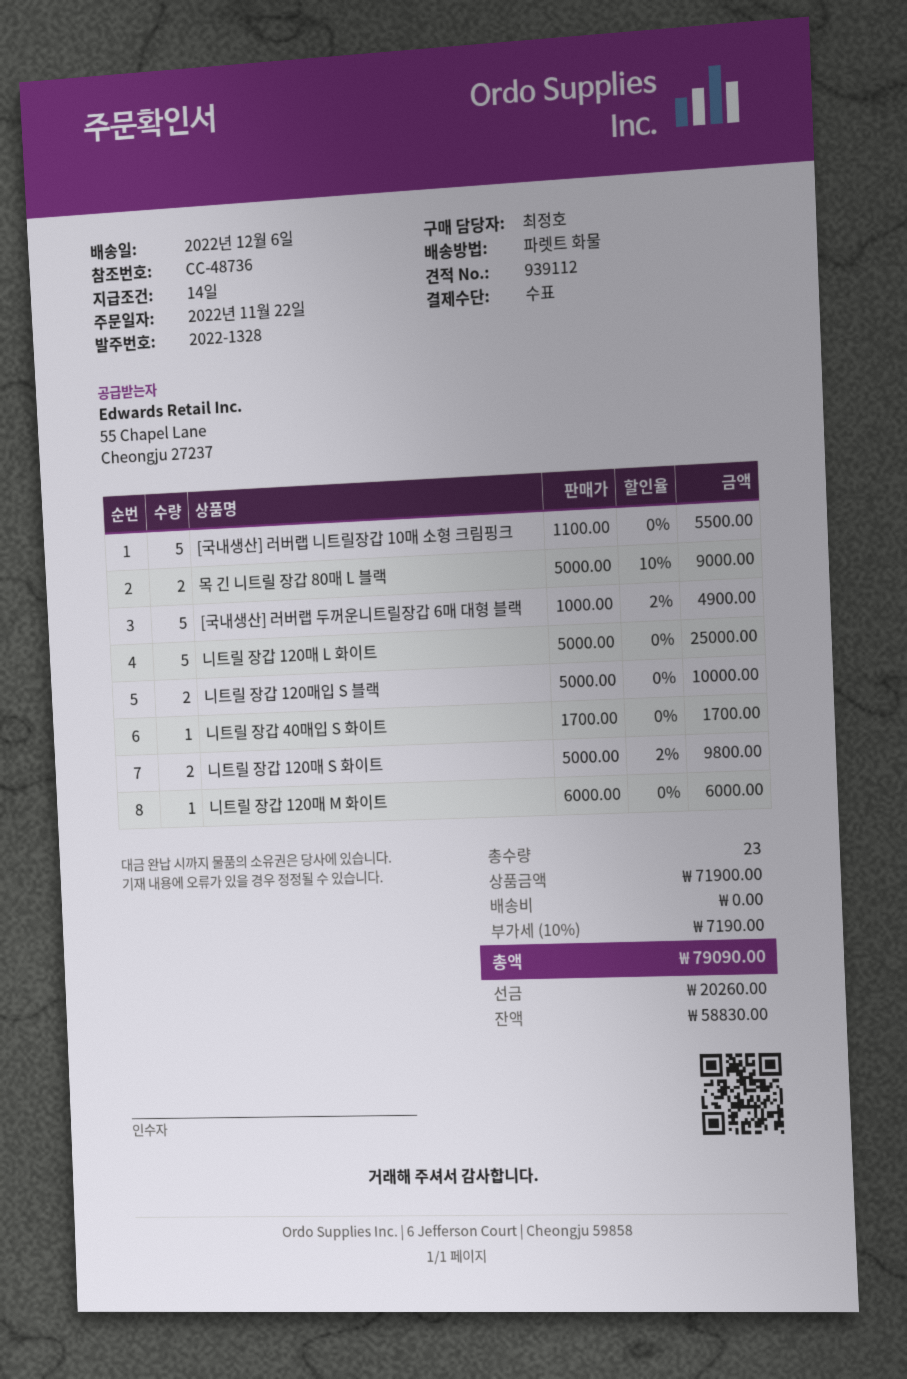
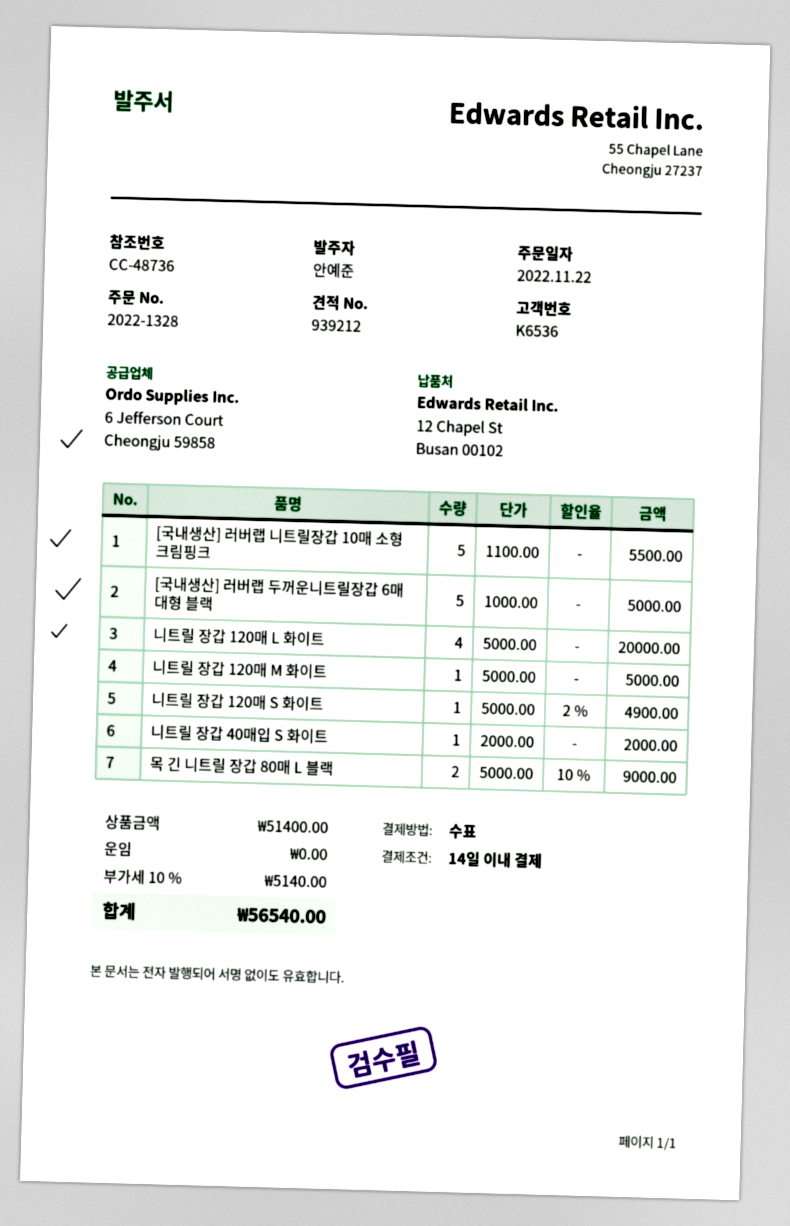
quote number: 939112 -> 939212
ordered by: 최정호 -> 안예준
[국내생산] 러버랩 두꺼운니트릴장갑 6매 대형 블랙: 5 x 1000.00 - 2% = 4900.00 -> 5 x 1000.00 = 5000.00
니트릴 장갑 120매 L 화이트: 5 x 5000.00 = 25000.00 -> 4 x 5000.00 = 20000.00
니트릴 장갑 120매입 S 블랙: 2 x 5000.00 = 10000.00 -> none
니트릴 장갑 40매입 S 화이트: 1 x 1700.00 = 1700.00 -> 1 x 2000.00 = 2000.00
니트릴 장갑 120매 S 화이트: 2 x 5000.00 - 2% = 9800.00 -> 1 x 5000.00 - 2% = 4900.00
니트릴 장갑 120매 M 화이트: 1 x 6000.00 = 6000.00 -> 1 x 5000.00 = 5000.00
subtotal: 71900.00 -> 51400.00
tax: 10% = 7190.00 -> 10% = 5140.00
total: 79090.00 -> 56540.00

